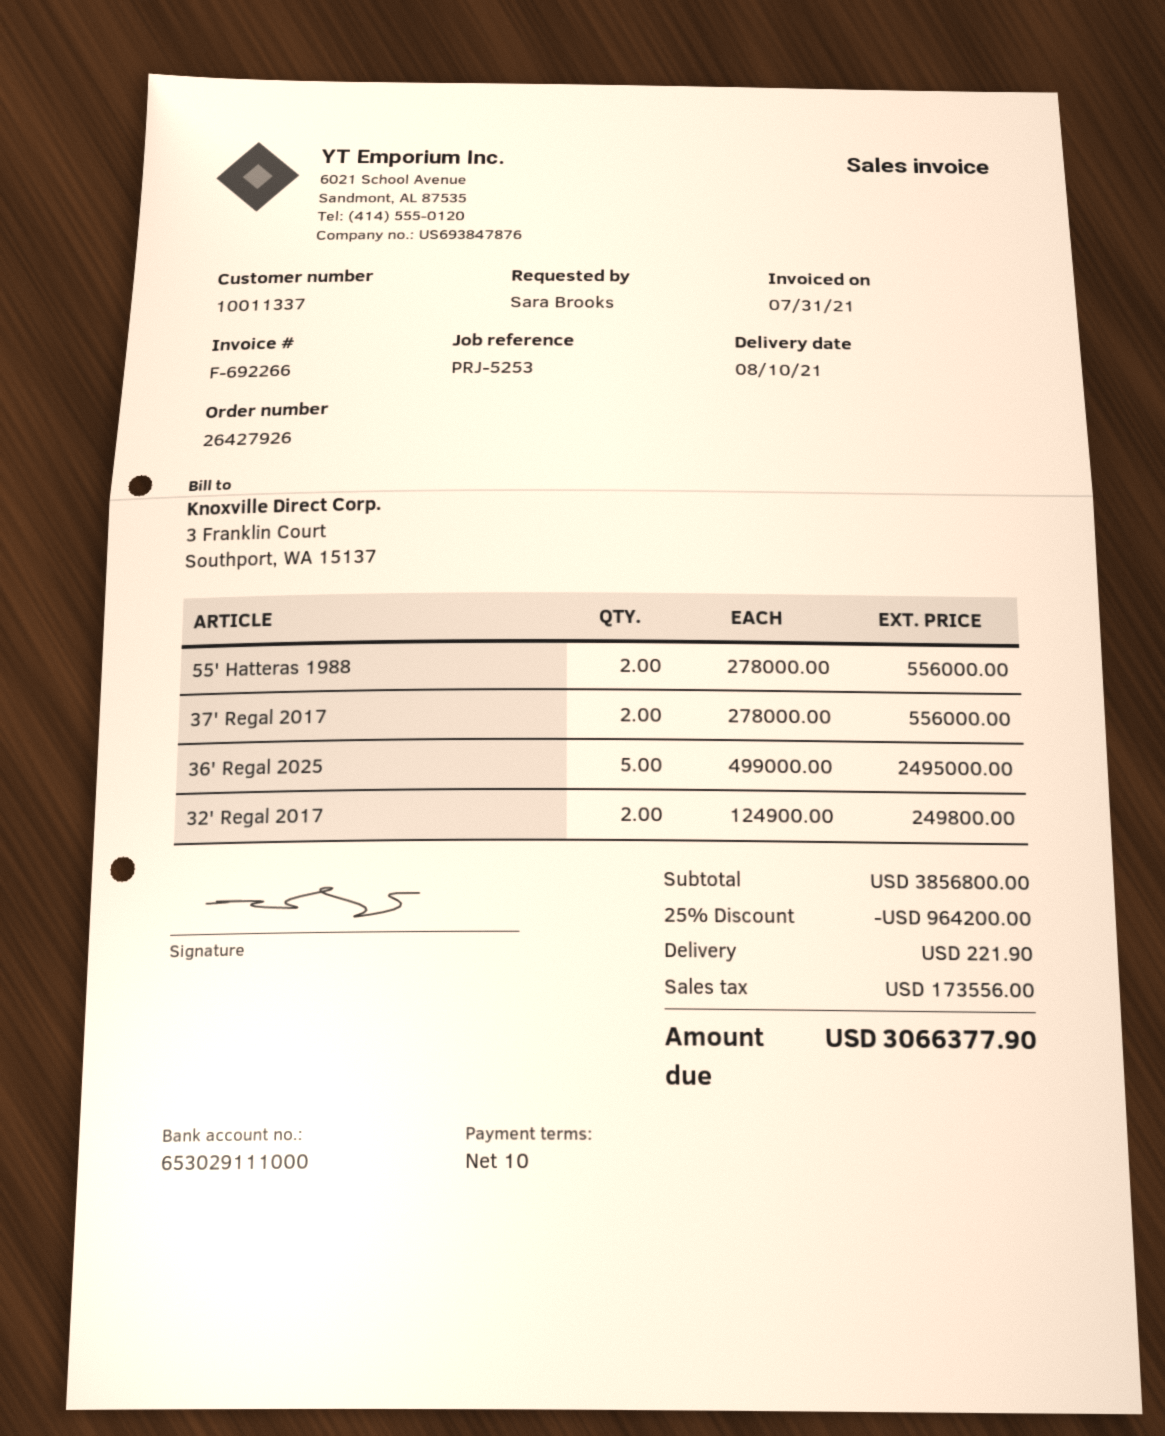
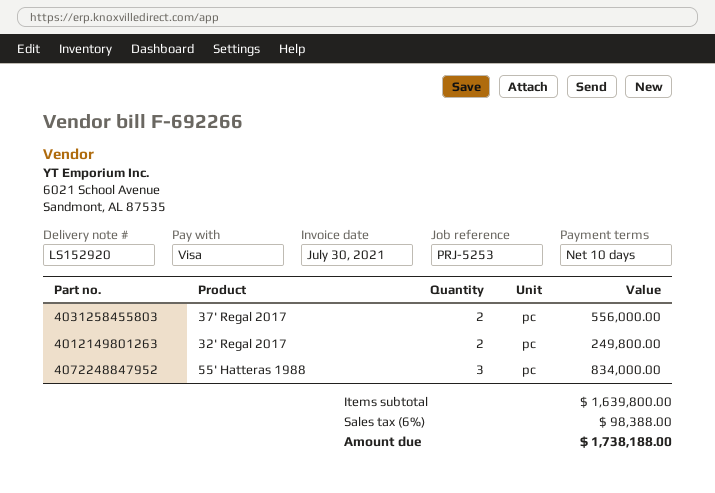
invoice date: 2021-07-31 -> 2021-07-30
55' Hatteras 1988: 2 for 556000.00 -> 3 for 834000.00
36' Regal 2025: 5 for 2495000.00 -> none
subtotal: 3856800.00 -> 1639800.00
discount: 25% = 964200.00 -> none
shipping: 221.90 -> none
tax: 173556.00 -> 98388.00
total: 3066377.90 -> 1738188.00

